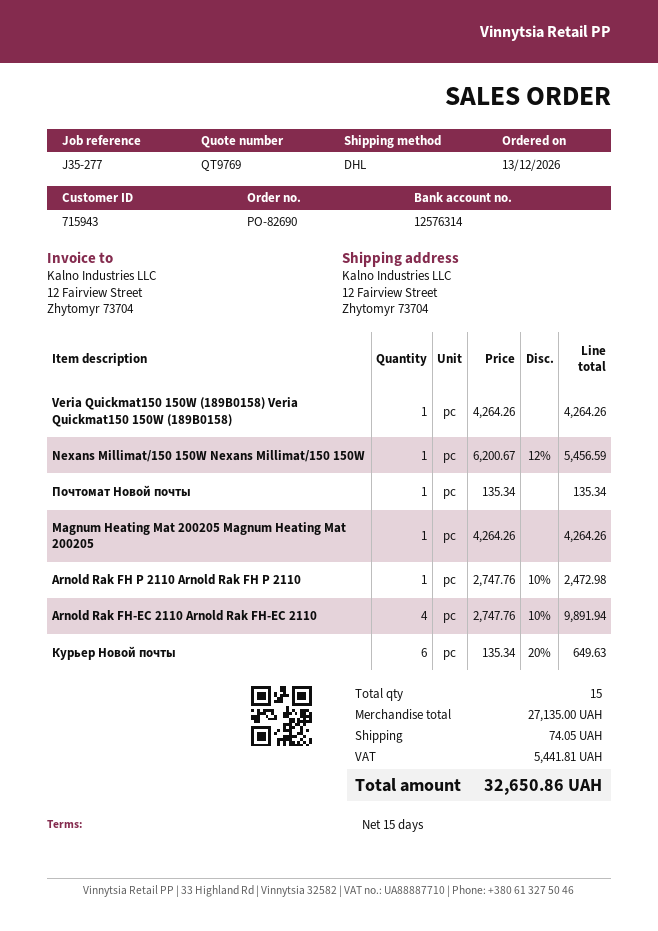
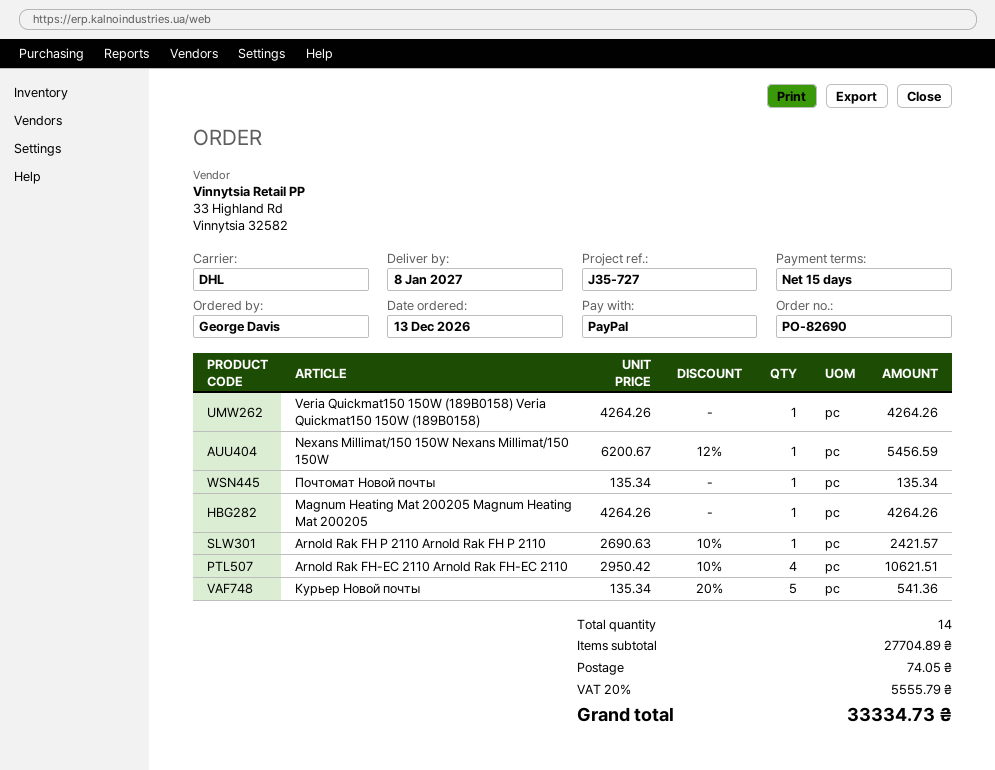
reference: J35-277 -> J35-727
Arnold Rak FH P 2110 Arnold Rak FH P 2110: 1 x 2747.76 - 10% = 2472.98 -> 1 x 2690.63 - 10% = 2421.57
Arnold Rak FH-EC 2110 Arnold Rak FH-EC 2110: 4 x 2747.76 - 10% = 9891.94 -> 4 x 2950.42 - 10% = 10621.51
Курьер Новой почты: 6 x 135.34 - 20% = 649.63 -> 5 x 135.34 - 20% = 541.36
total quantity: 15 -> 14
subtotal: 27135.00 -> 27704.89
tax: 5441.81 -> 5555.79
total: 32650.86 -> 33334.73

